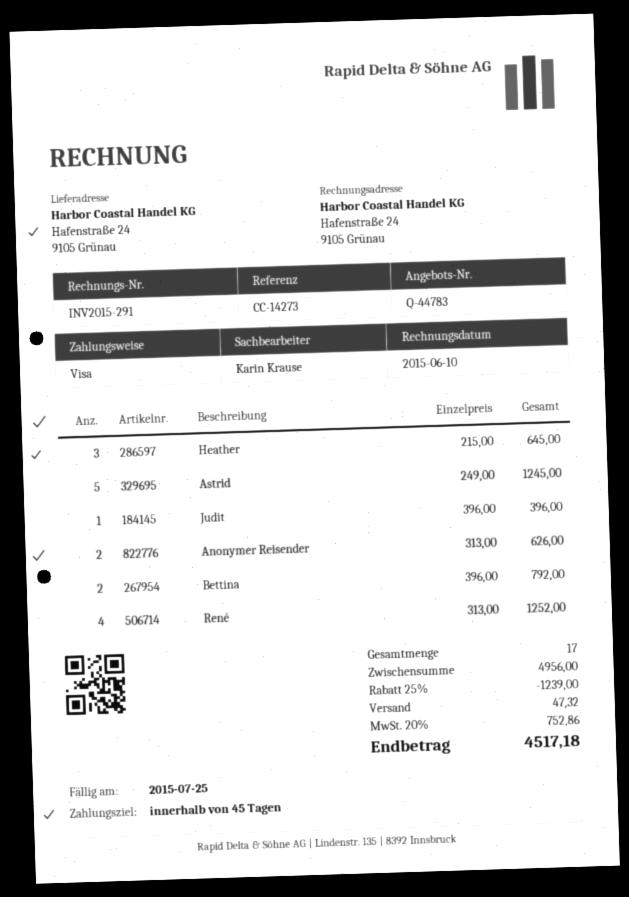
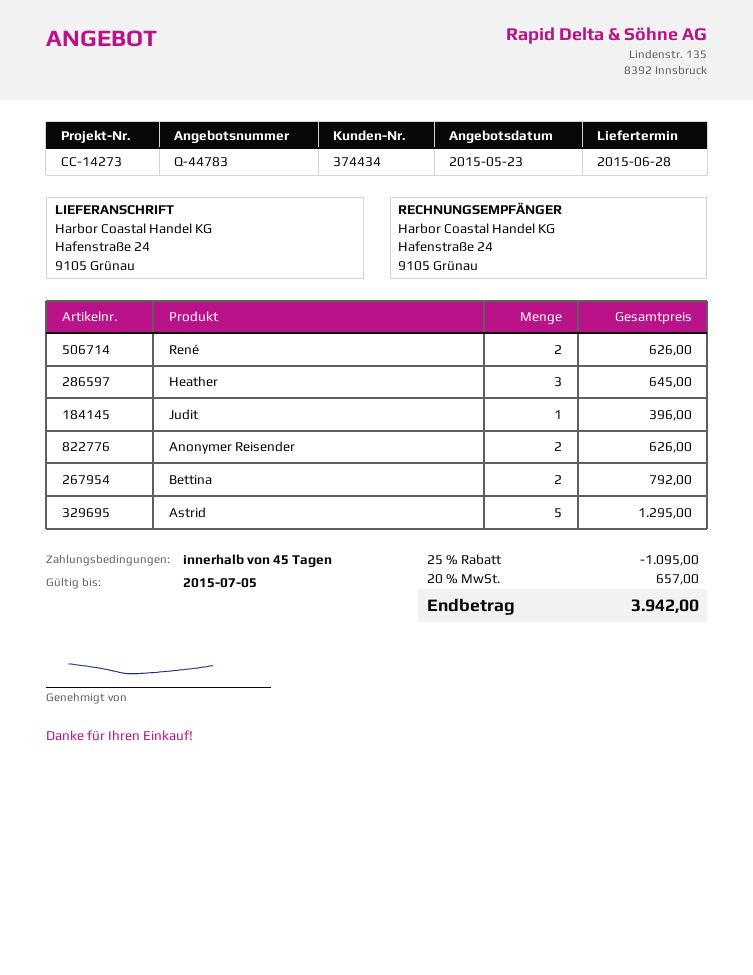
Astrid: 5 for 1245.00 -> 5 for 1295.00
René: 4 for 1252.00 -> 2 for 626.00
discount: 25% = 1239.00 -> 25% = 1095.00
shipping: 47.32 -> none
tax: 20% = 752.86 -> 20% = 657.00
total: 4517.18 -> 3942.00

